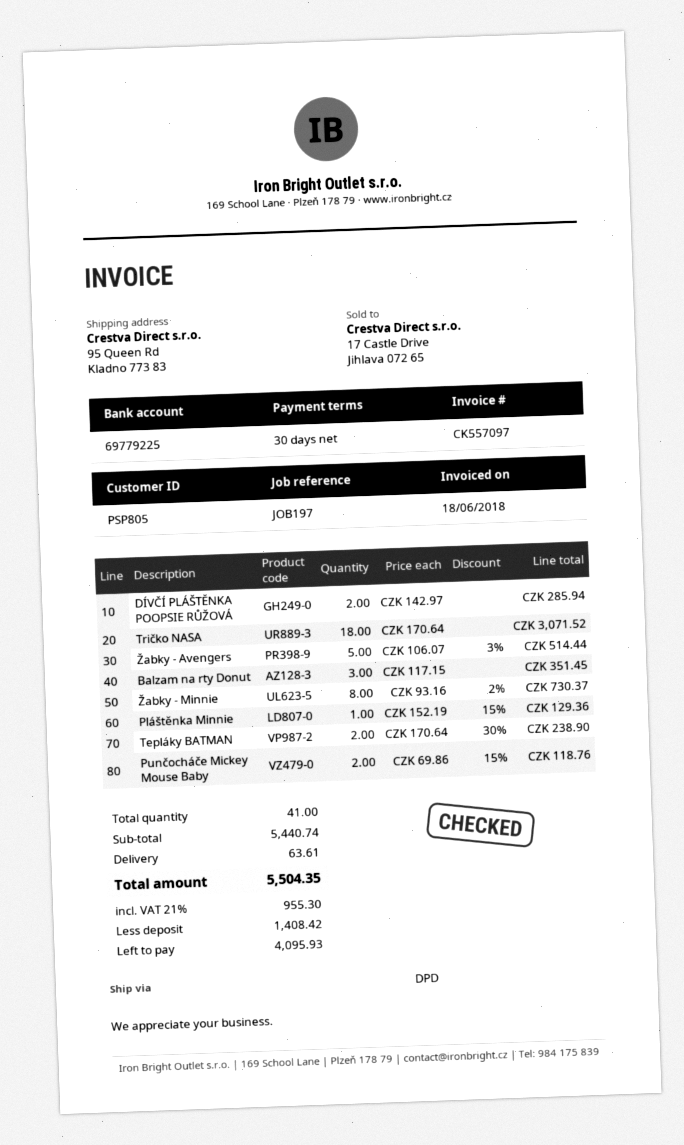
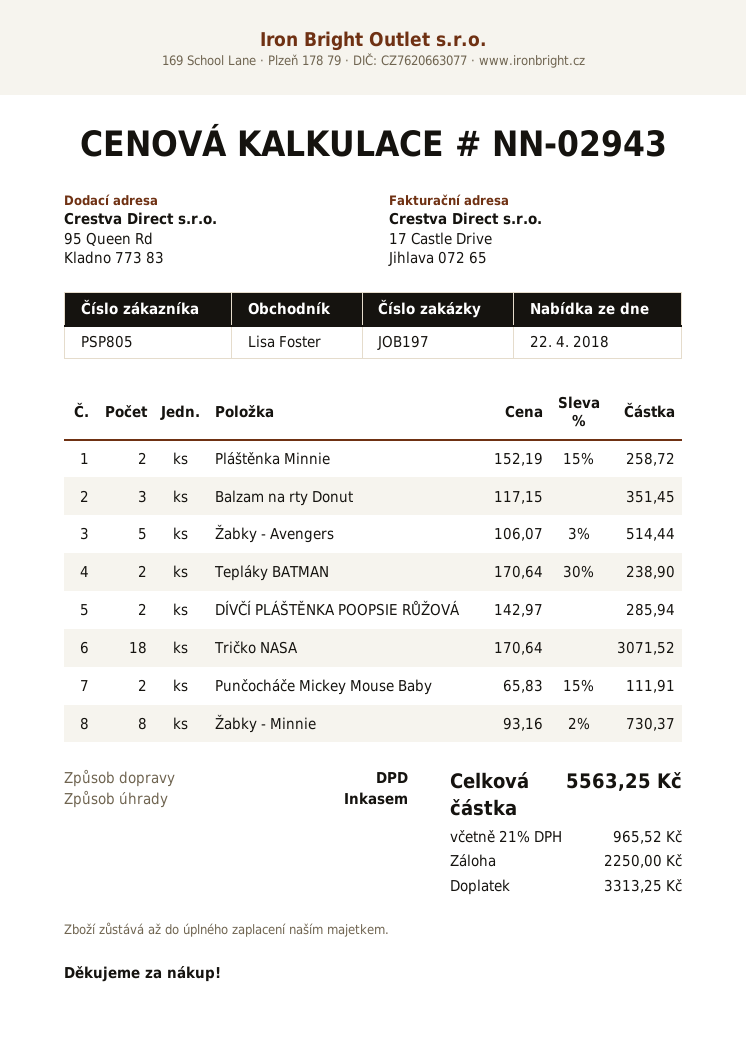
Pláštěnka Minnie: 1 x 152.19 - 15% = 129.36 -> 2 x 152.19 - 15% = 258.72
Punčocháče Mickey Mouse Baby: 2 x 69.86 - 15% = 118.76 -> 2 x 65.83 - 15% = 111.91
shipping: 63.61 -> none
tax: 21% = 955.30 -> 21% = 965.52
total: 5504.35 -> 5563.25
deposit: 1408.42 -> 2250.00
balance: 4095.93 -> 3313.25

